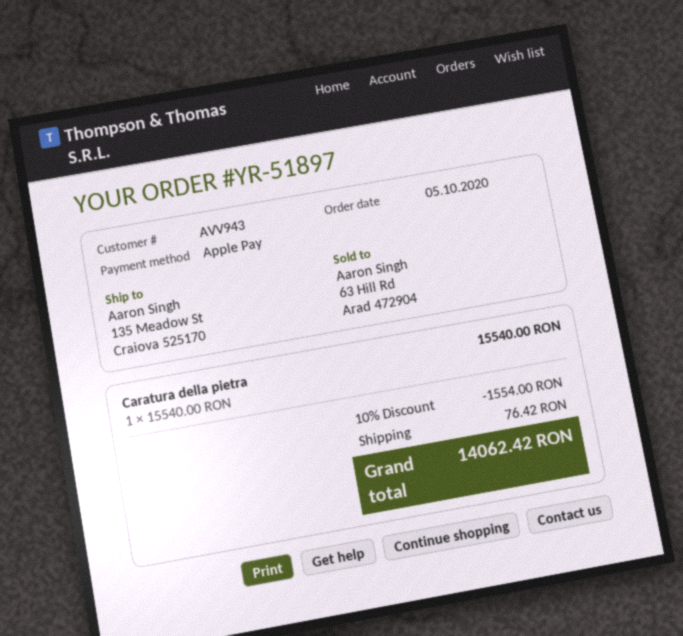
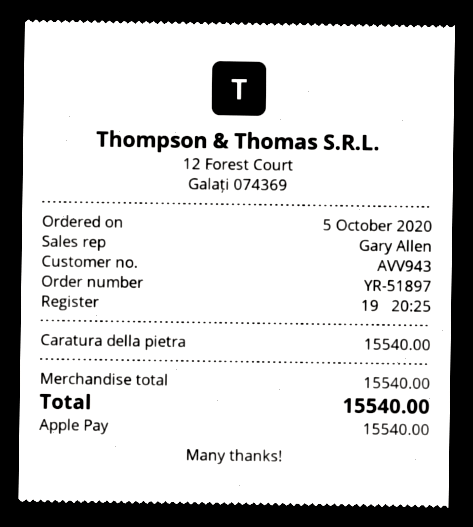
discount: 10% = 1554.00 -> none
shipping: 76.42 -> none
total: 14062.42 -> 15540.00

